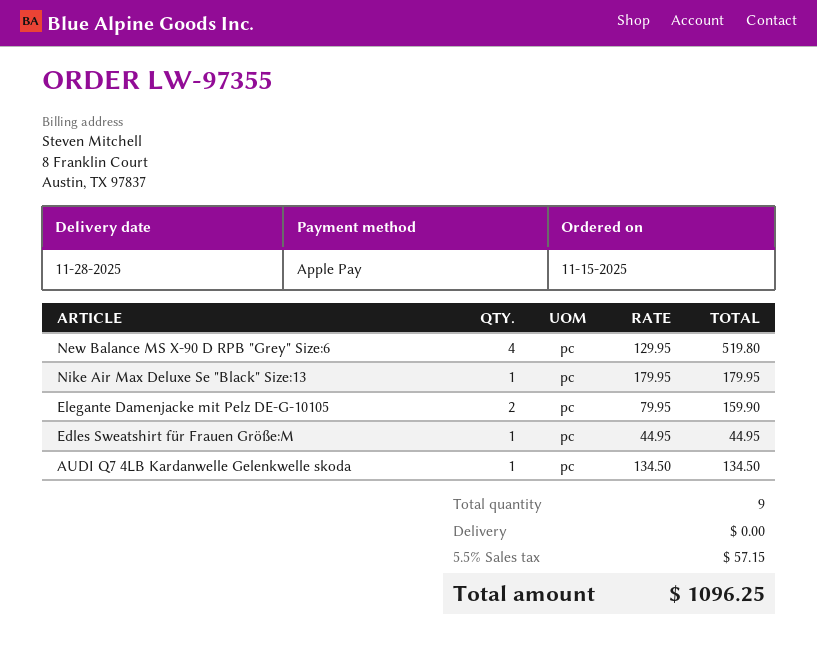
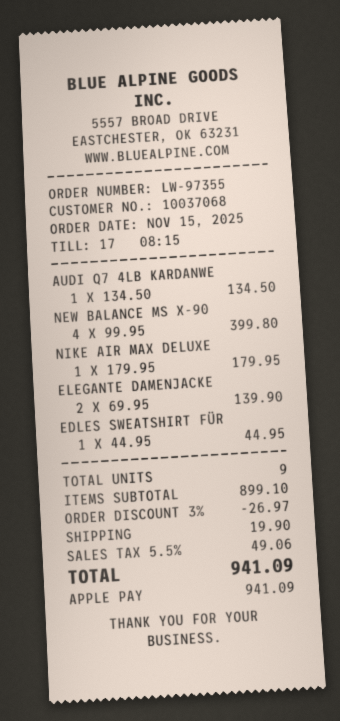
New Balance MS X-90 D RPB "Grey" Size:6: 4 x 129.95 = 519.80 -> 4 x 99.95 = 399.80
Elegante Damenjacke mit Pelz DE-G-10105: 2 x 79.95 = 159.90 -> 2 x 69.95 = 139.90
discount: none -> 3% = 26.97
shipping: 0.00 -> 19.90
tax: 5.5% = 57.15 -> 5.5% = 49.06
total: 1096.25 -> 941.09

